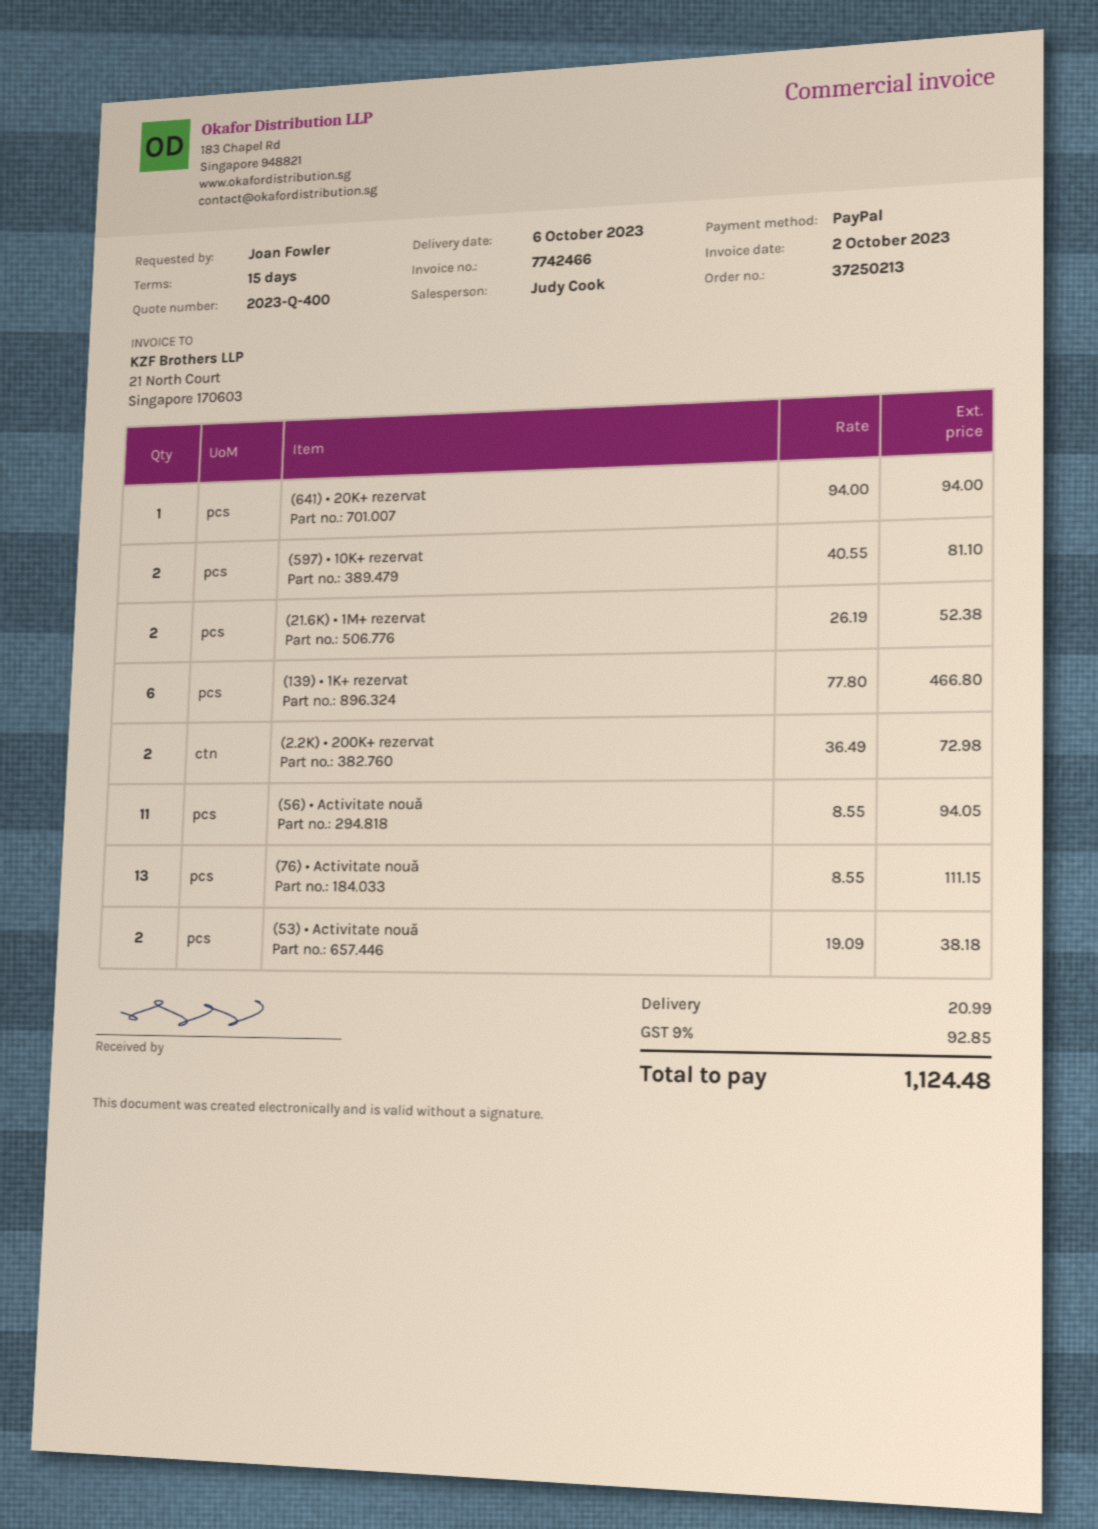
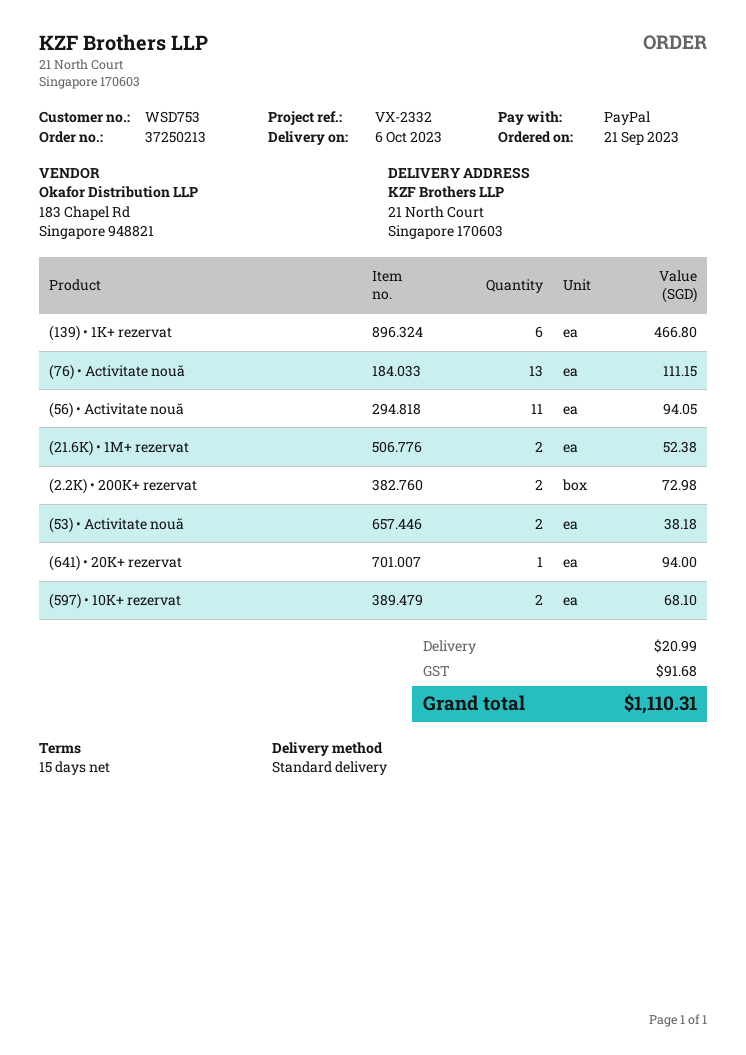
(597) • 10K+ rezervat: 2 for 81.10 -> 2 for 68.10
tax: 92.85 -> 91.68
total: 1124.48 -> 1110.31

